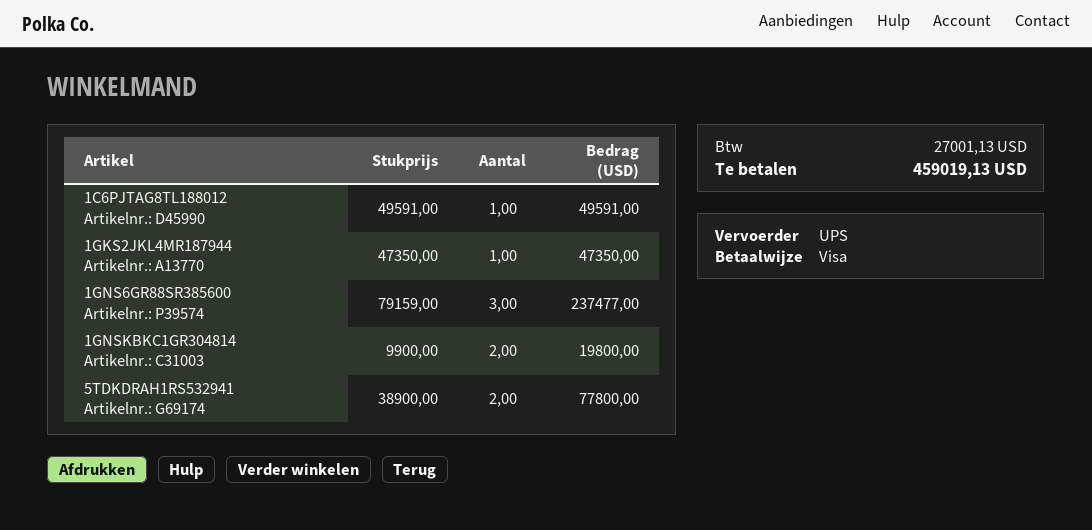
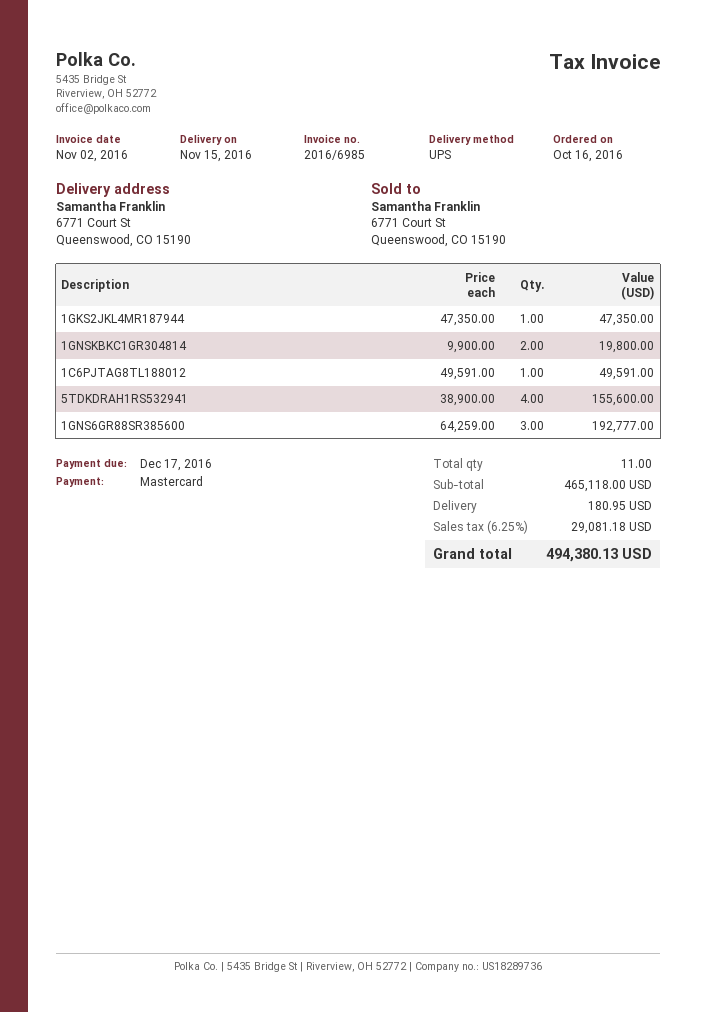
payment method: Visa -> Mastercard
1GNS6GR88SR385600: 3 x 79159.00 = 237477.00 -> 3 x 64259.00 = 192777.00
5TDKDRAH1RS532941: 2 x 38900.00 = 77800.00 -> 4 x 38900.00 = 155600.00
shipping: none -> 180.95
tax: 27001.13 -> 29081.18
total: 459019.13 -> 494380.13

